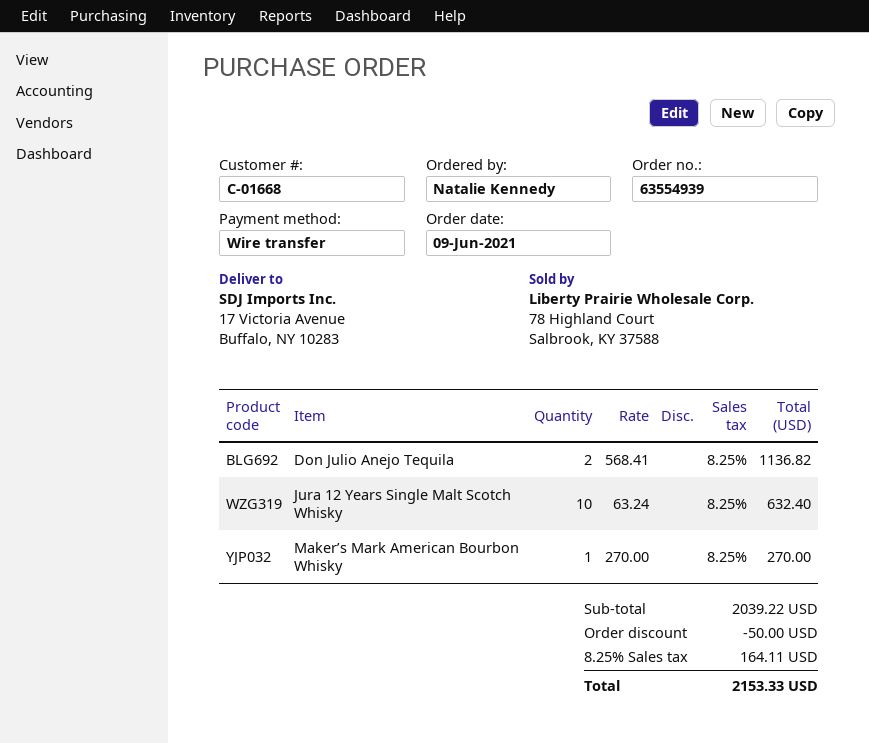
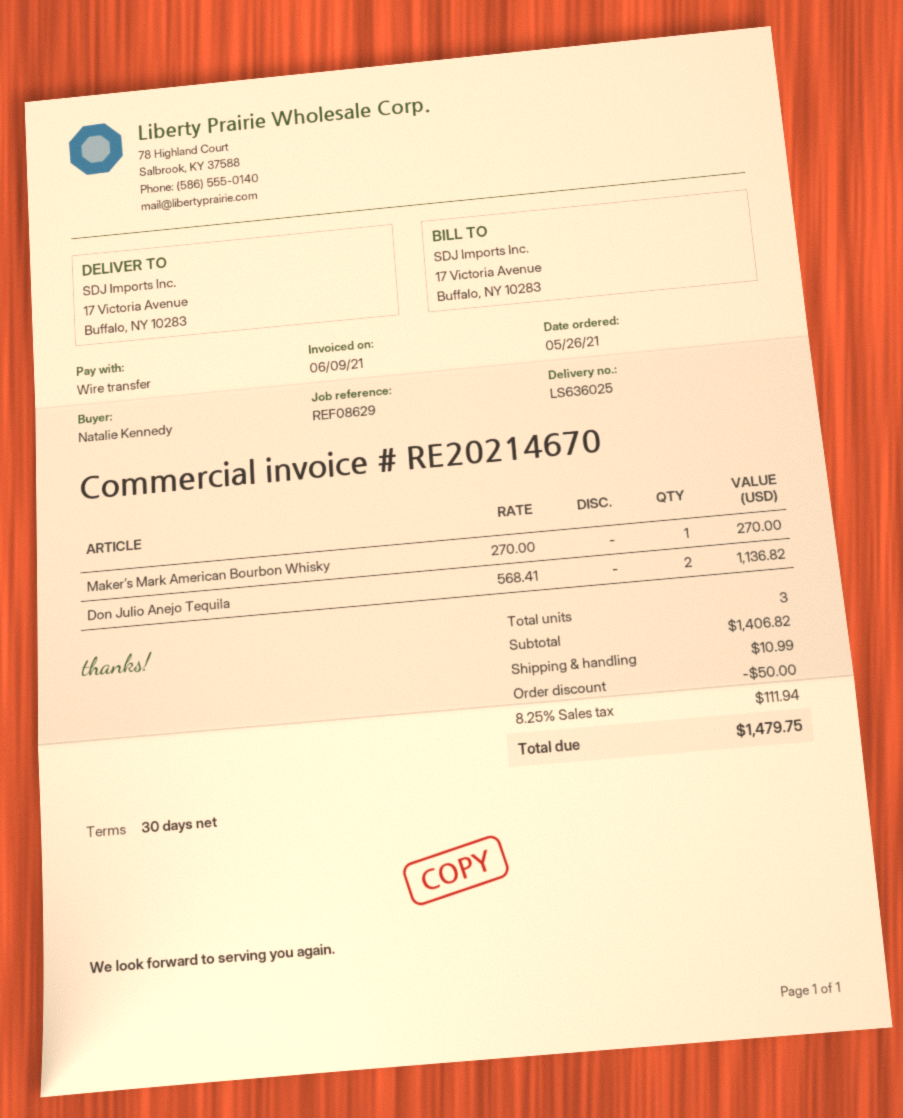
order date: 2021-06-09 -> 2021-05-26
Jura 12 Years Single Malt Scotch Whisky: 10 x 63.24 = 632.40 -> none
subtotal: 2039.22 -> 1406.82
shipping: none -> 10.99
tax: 8.25% = 164.11 -> 8.25% = 111.94
total: 2153.33 -> 1479.75

